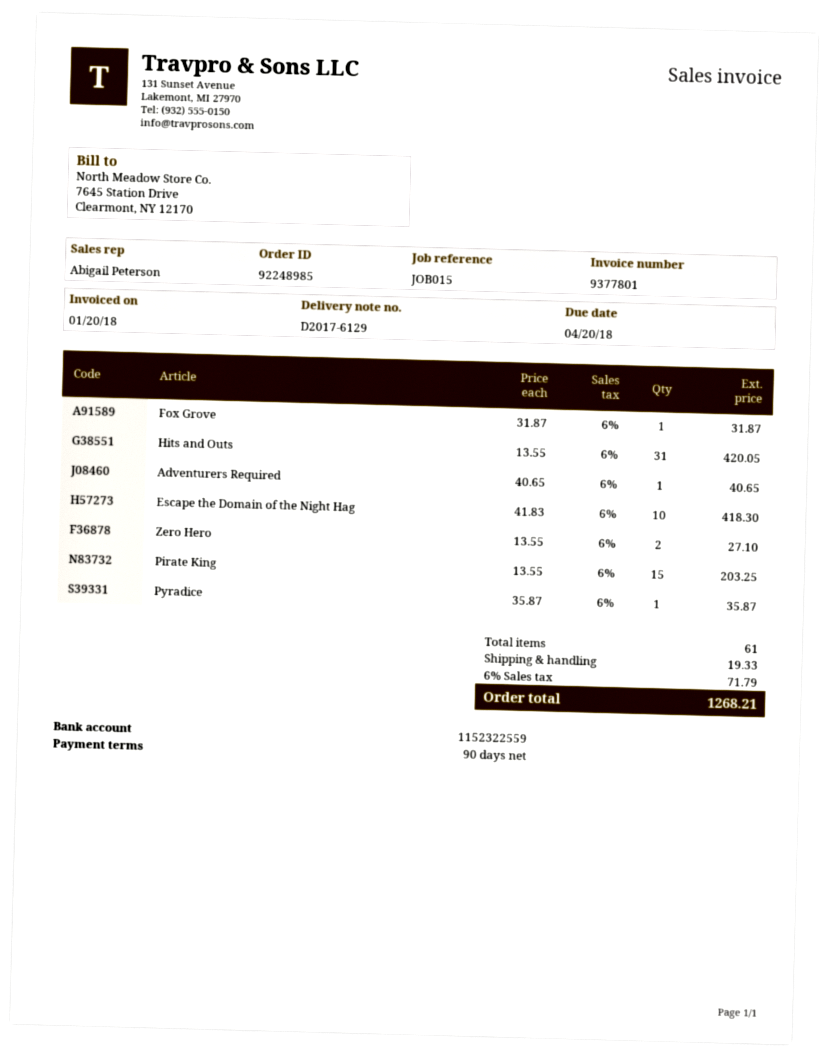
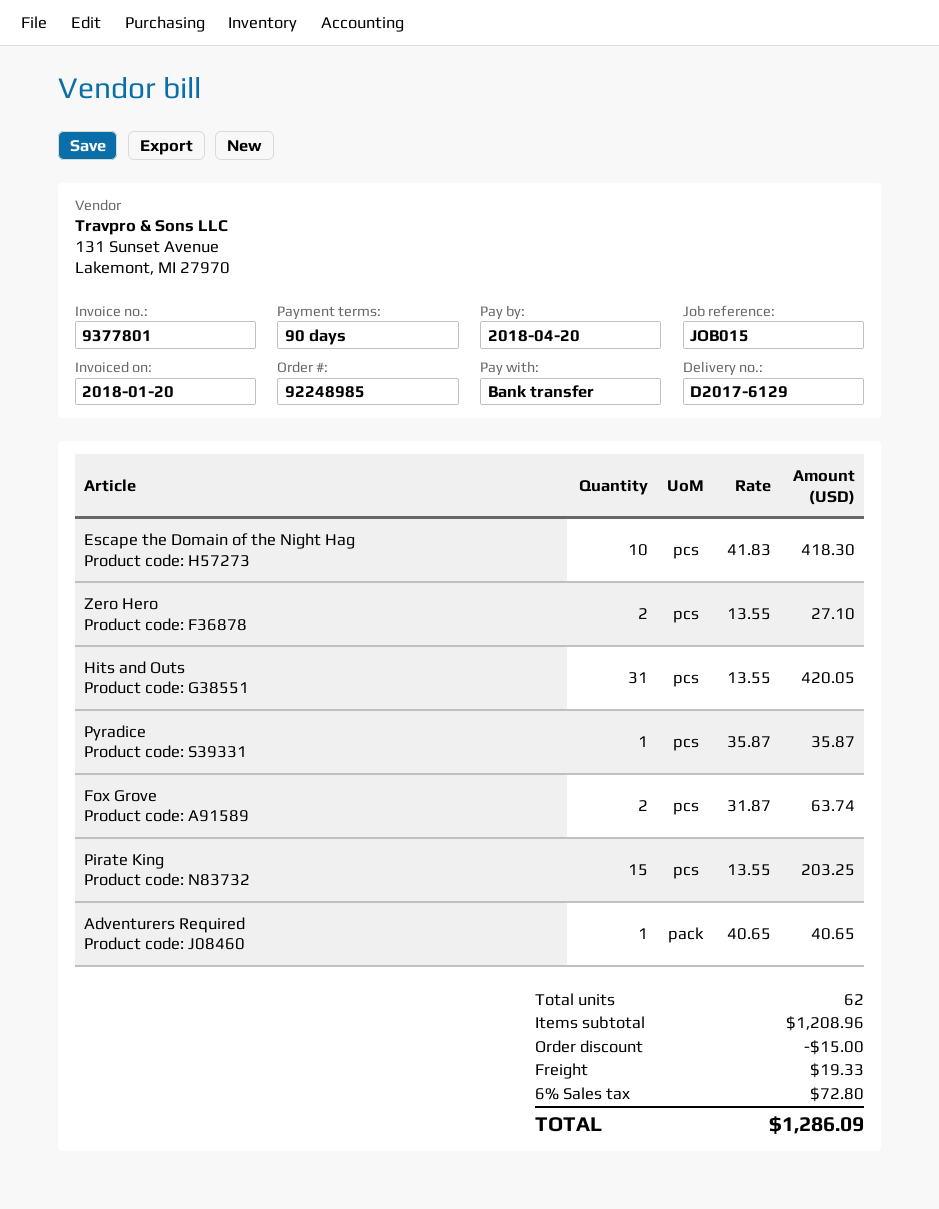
Fox Grove: 1 x 31.87 = 31.87 -> 2 x 31.87 = 63.74
total quantity: 61 -> 62
discount: none -> 15.00
tax: 6% = 71.79 -> 6% = 72.80
total: 1268.21 -> 1286.09

